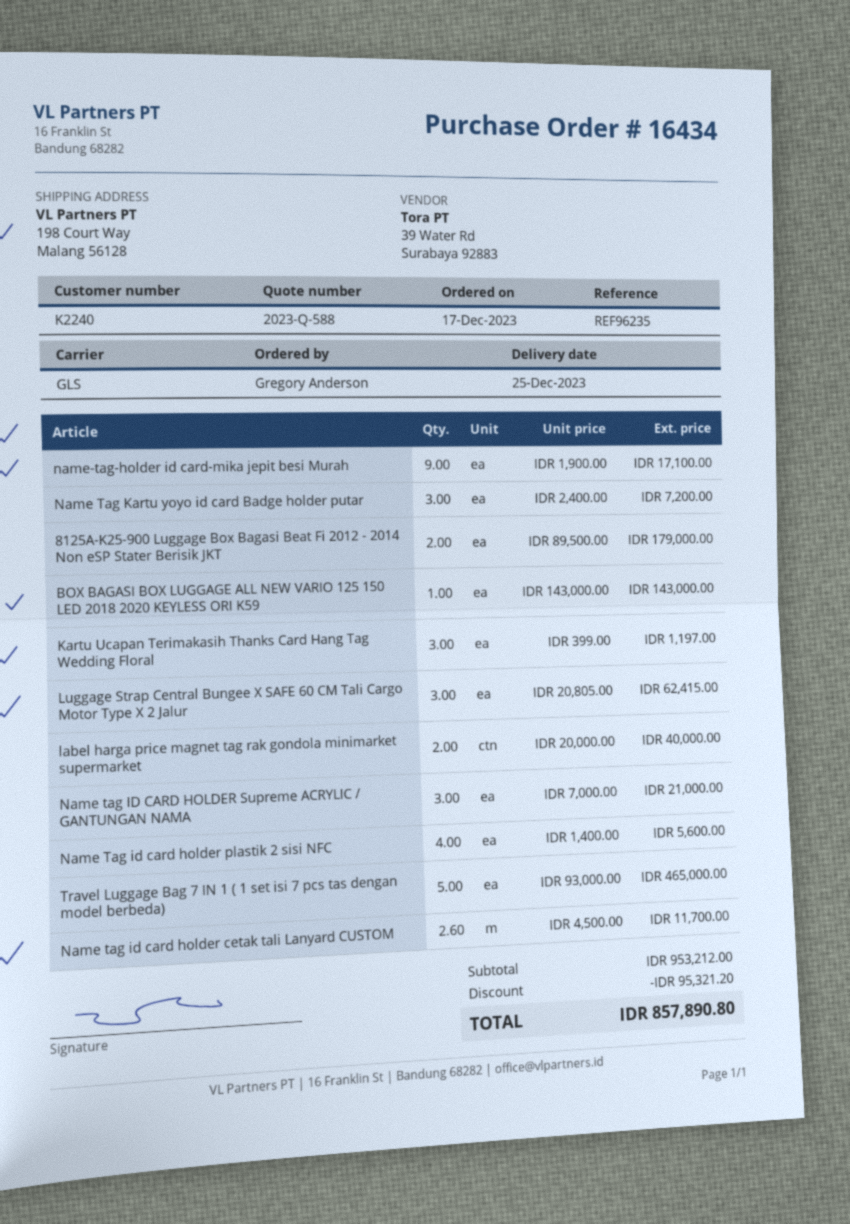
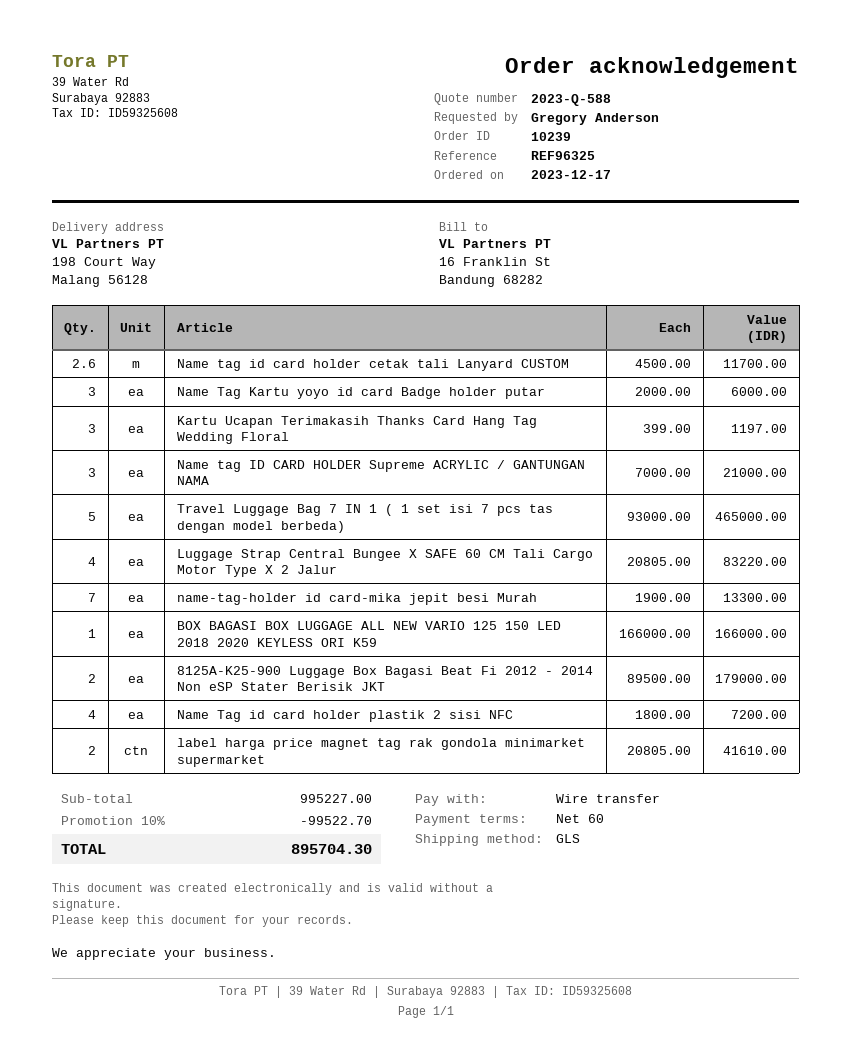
order number: 16434 -> 10239
reference: REF96235 -> REF96325
name-tag-holder id card-mika jepit besi Murah: 9 x 1900.00 = 17100.00 -> 7 x 1900.00 = 13300.00
Name Tag Kartu yoyo id card Badge holder putar: 3 x 2400.00 = 7200.00 -> 3 x 2000.00 = 6000.00
BOX BAGASI BOX LUGGAGE ALL NEW VARIO 125 150 LED 2018 2020 KEYLESS ORI K59: 1 x 143000.00 = 143000.00 -> 1 x 166000.00 = 166000.00
Luggage Strap Central Bungee X SAFE 60 CM Tali Cargo Motor Type X 2 Jalur: 3 x 20805.00 = 62415.00 -> 4 x 20805.00 = 83220.00
label harga price magnet tag rak gondola minimarket supermarket: 2 x 20000.00 = 40000.00 -> 2 x 20805.00 = 41610.00
Name Tag id card holder plastik 2 sisi NFC: 4 x 1400.00 = 5600.00 -> 4 x 1800.00 = 7200.00
subtotal: 953212.00 -> 995227.00
discount: 95321.20 -> 99522.70
total: 857890.80 -> 895704.30

